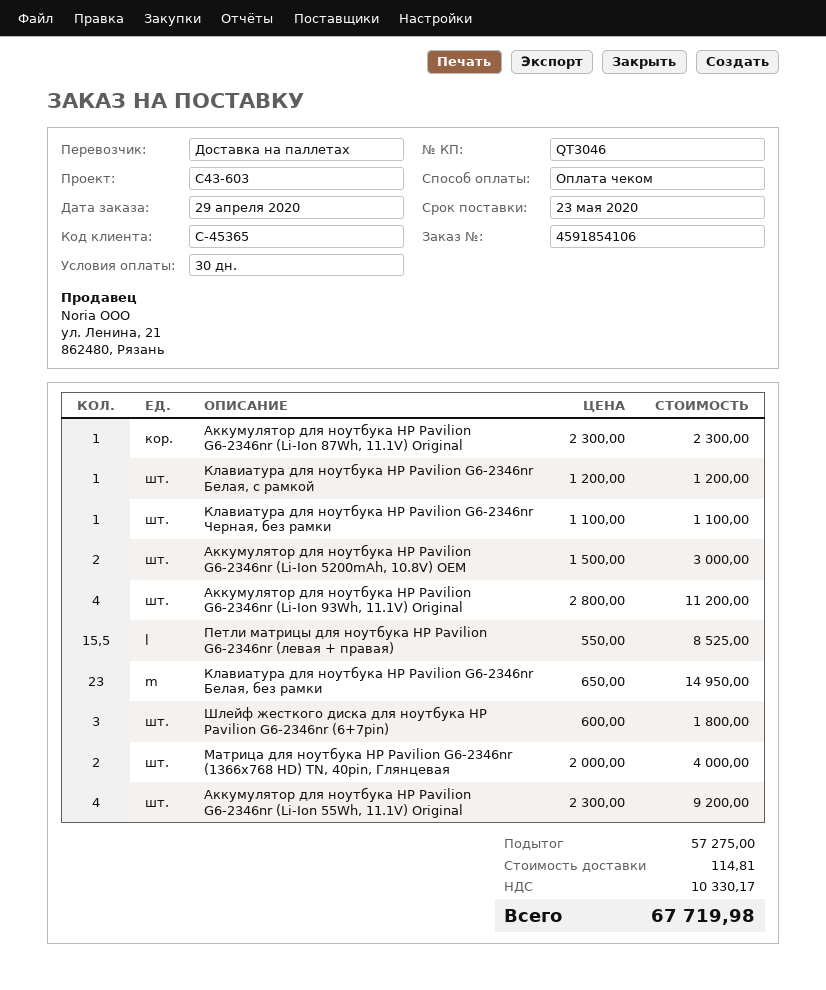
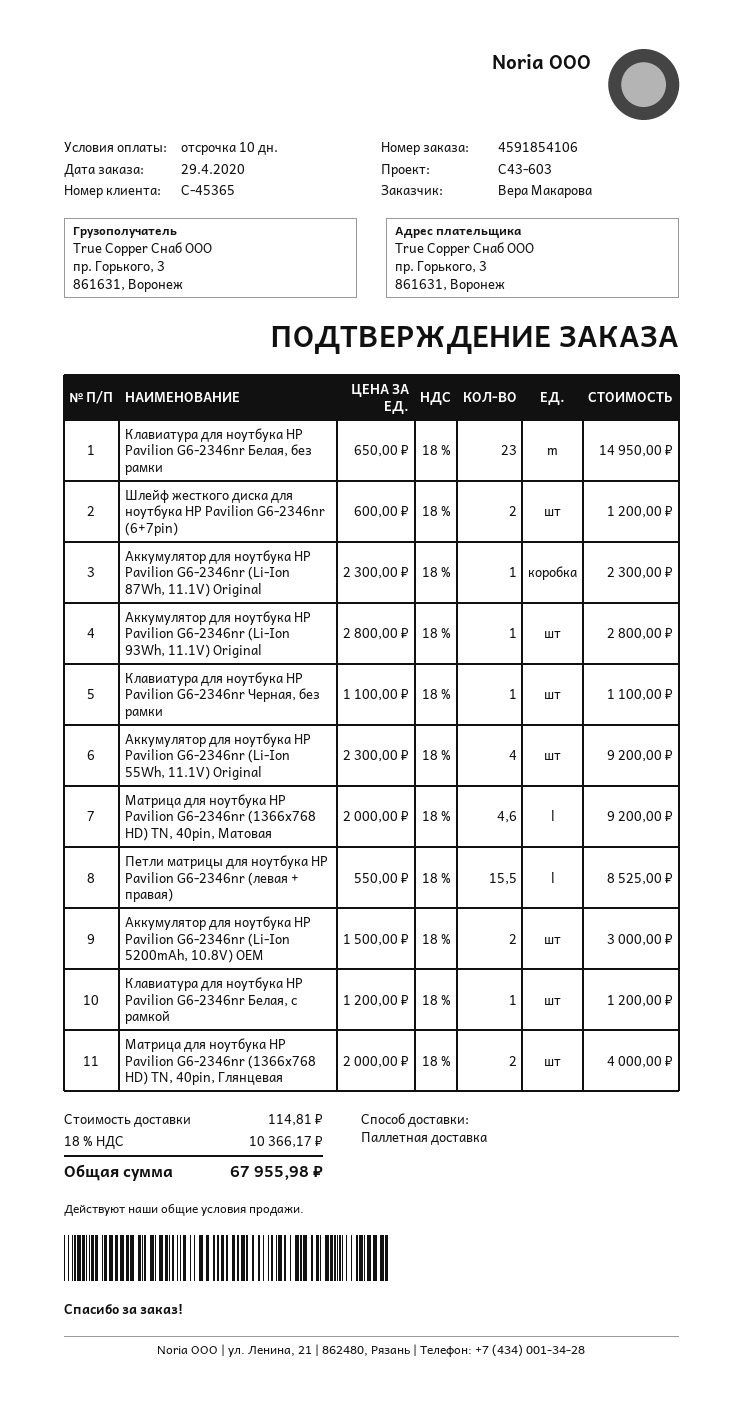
payment terms: 30 days -> 10 days
Аккумулятор для ноутбука HP Pavilion G6-2346nr (Li-Ion 93Wh, 11.1V) Original: 4 x 2800.00 = 11200.00 -> 1 x 2800.00 = 2800.00
Шлейф жесткого диска для ноутбука HP Pavilion G6-2346nr (6+7pin): 3 x 600.00 = 1800.00 -> 2 x 600.00 = 1200.00
Матрица для ноутбука HP Pavilion G6-2346nr (1366x768 HD) TN, 40pin, Матовая: none -> 4.6 x 2000.00 = 9200.00
tax: 10330.17 -> 10366.17
total: 67719.98 -> 67955.98

